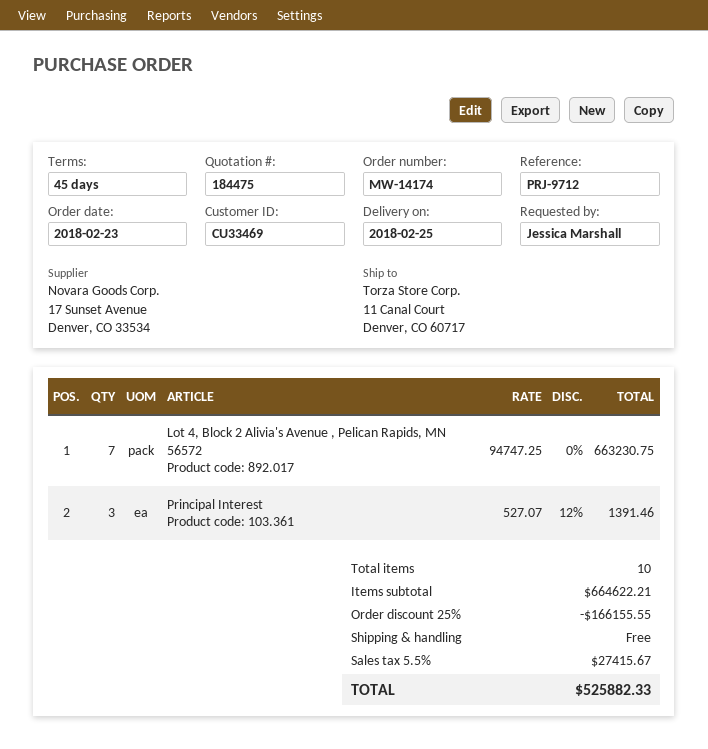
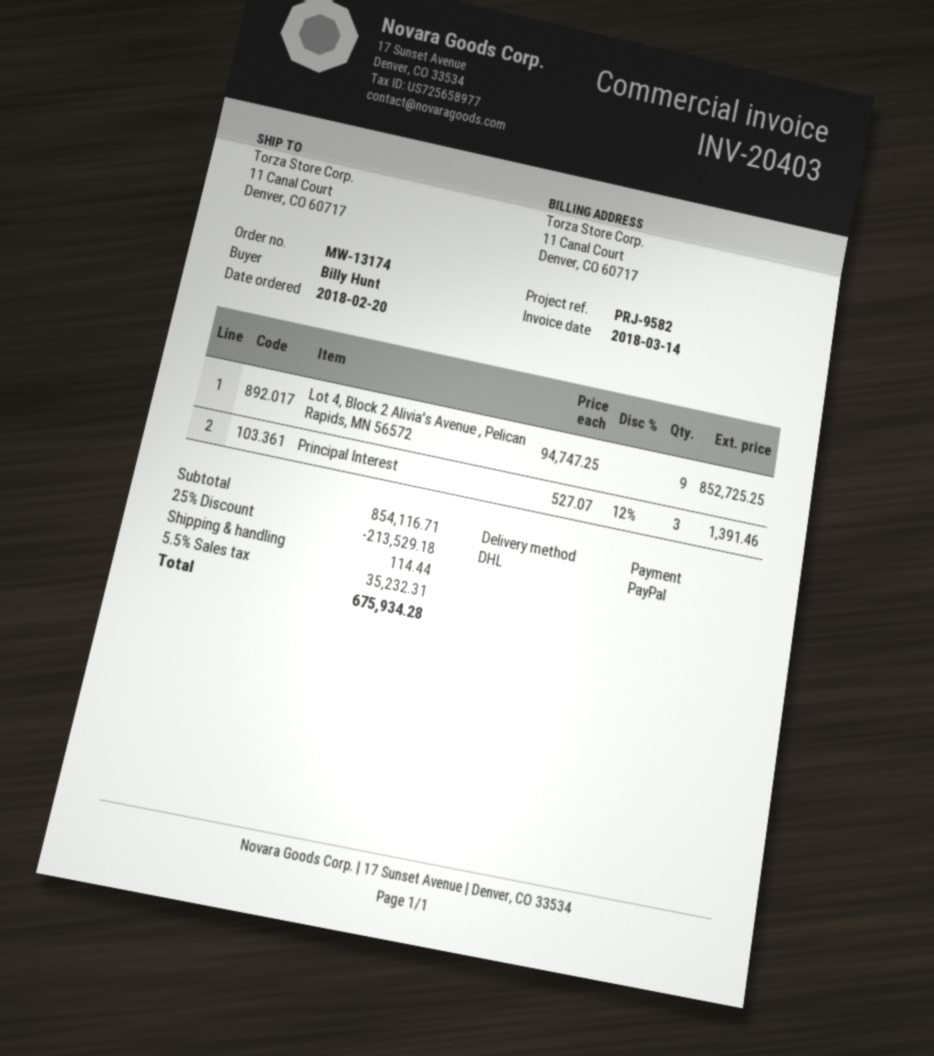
order number: MW-14174 -> MW-13174
order date: 2018-02-23 -> 2018-02-20
reference: PRJ-9712 -> PRJ-9582
ordered by: Jessica Marshall -> Billy Hunt
Lot 4, Block 2 Alivia's Avenue , Pelican Rapids, MN 56572: 7 x 94747.25 = 663230.75 -> 9 x 94747.25 = 852725.25
subtotal: 664622.21 -> 854116.71
discount: 25% = 166155.55 -> 25% = 213529.18
shipping: 0.00 -> 114.44
tax: 5.5% = 27415.67 -> 5.5% = 35232.31
total: 525882.33 -> 675934.28

